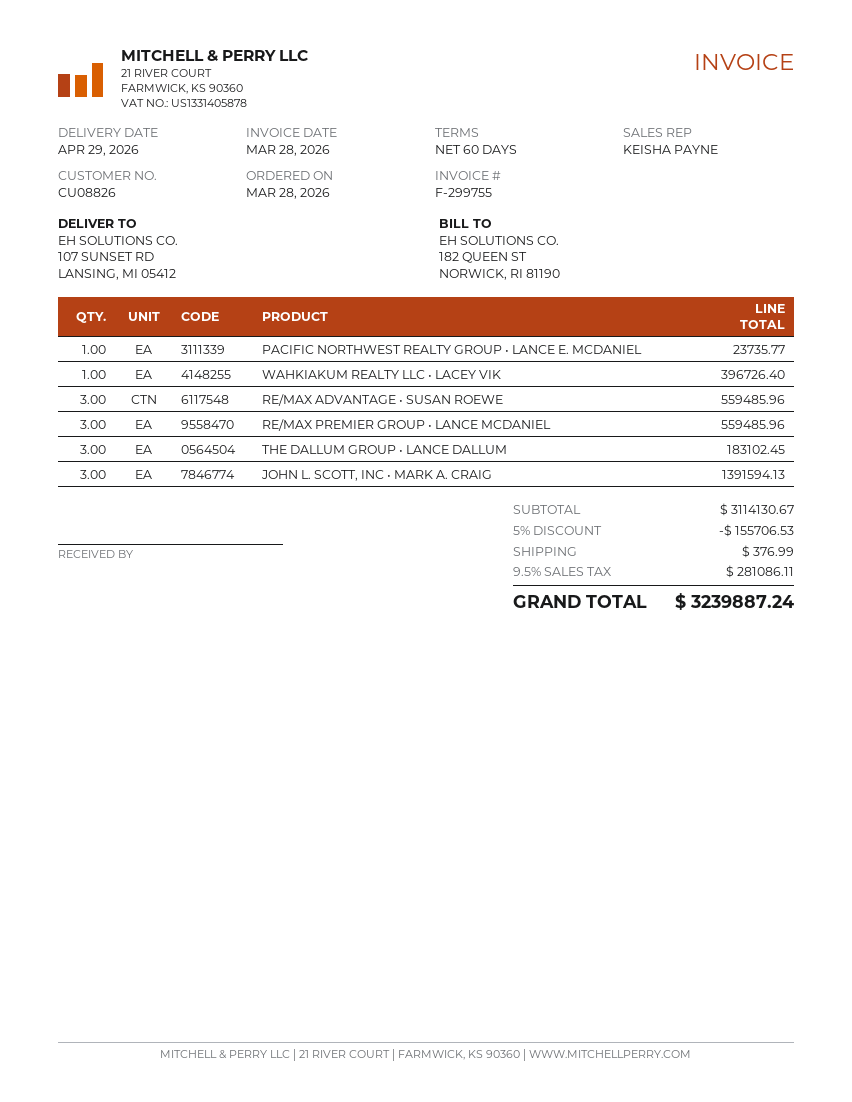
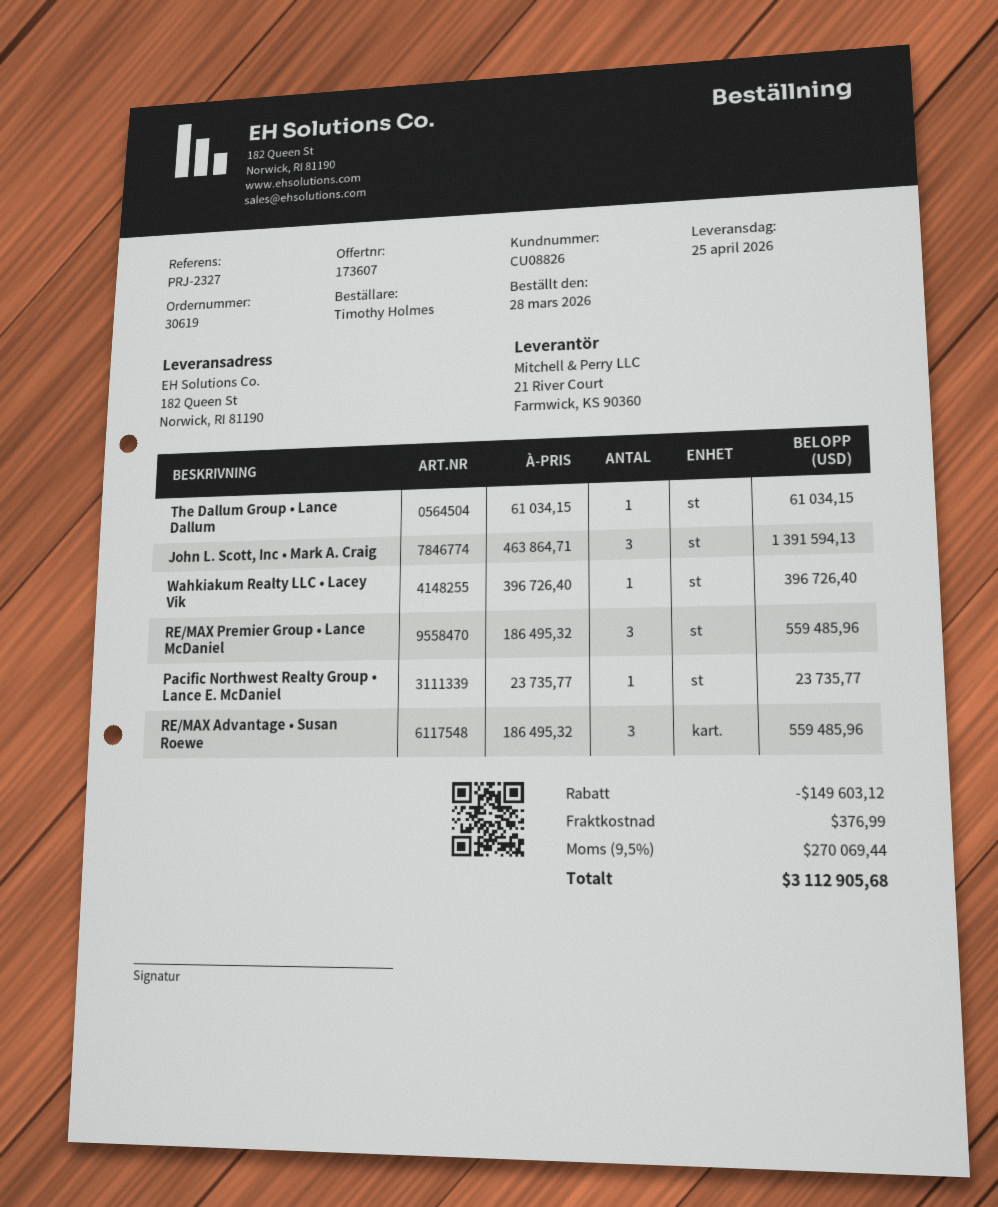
delivery date: 2026-04-29 -> 2026-04-25
ship to: 107 SUNSET RD, LANSING, MI 05412 -> 182 Queen St, Norwick, RI 81190
THE DALLUM GROUP • LANCE DALLUM: 3 for 183102.45 -> 1 for 61034.15
discount: 155706.53 -> 149603.12
tax: 9.5% = 281086.11 -> 9.5% = 270069.44
total: 3239887.24 -> 3112905.68

